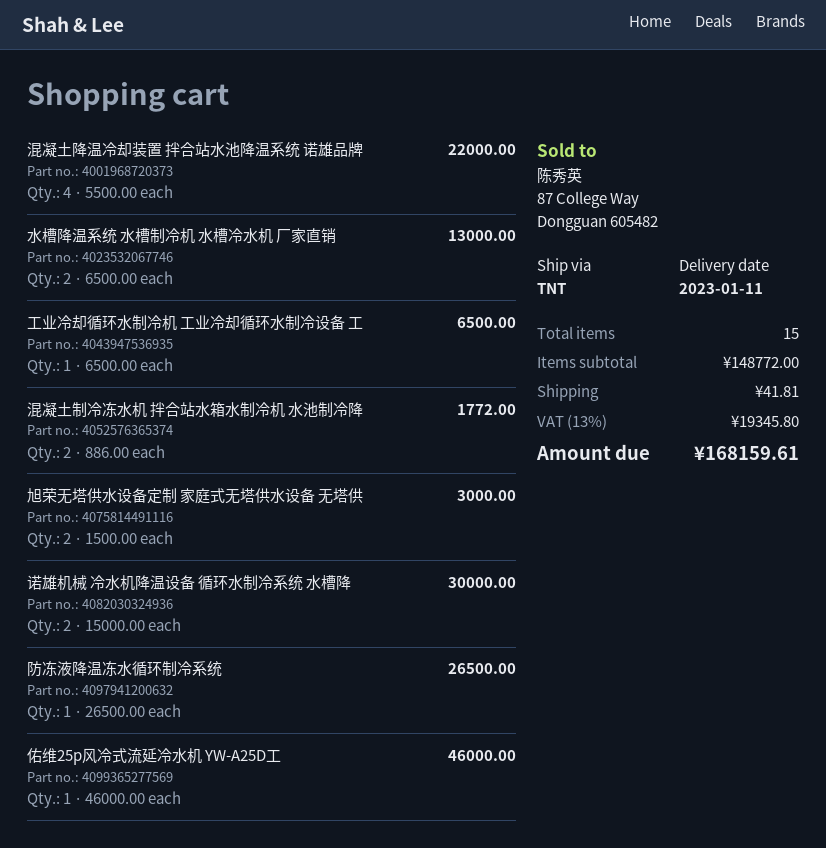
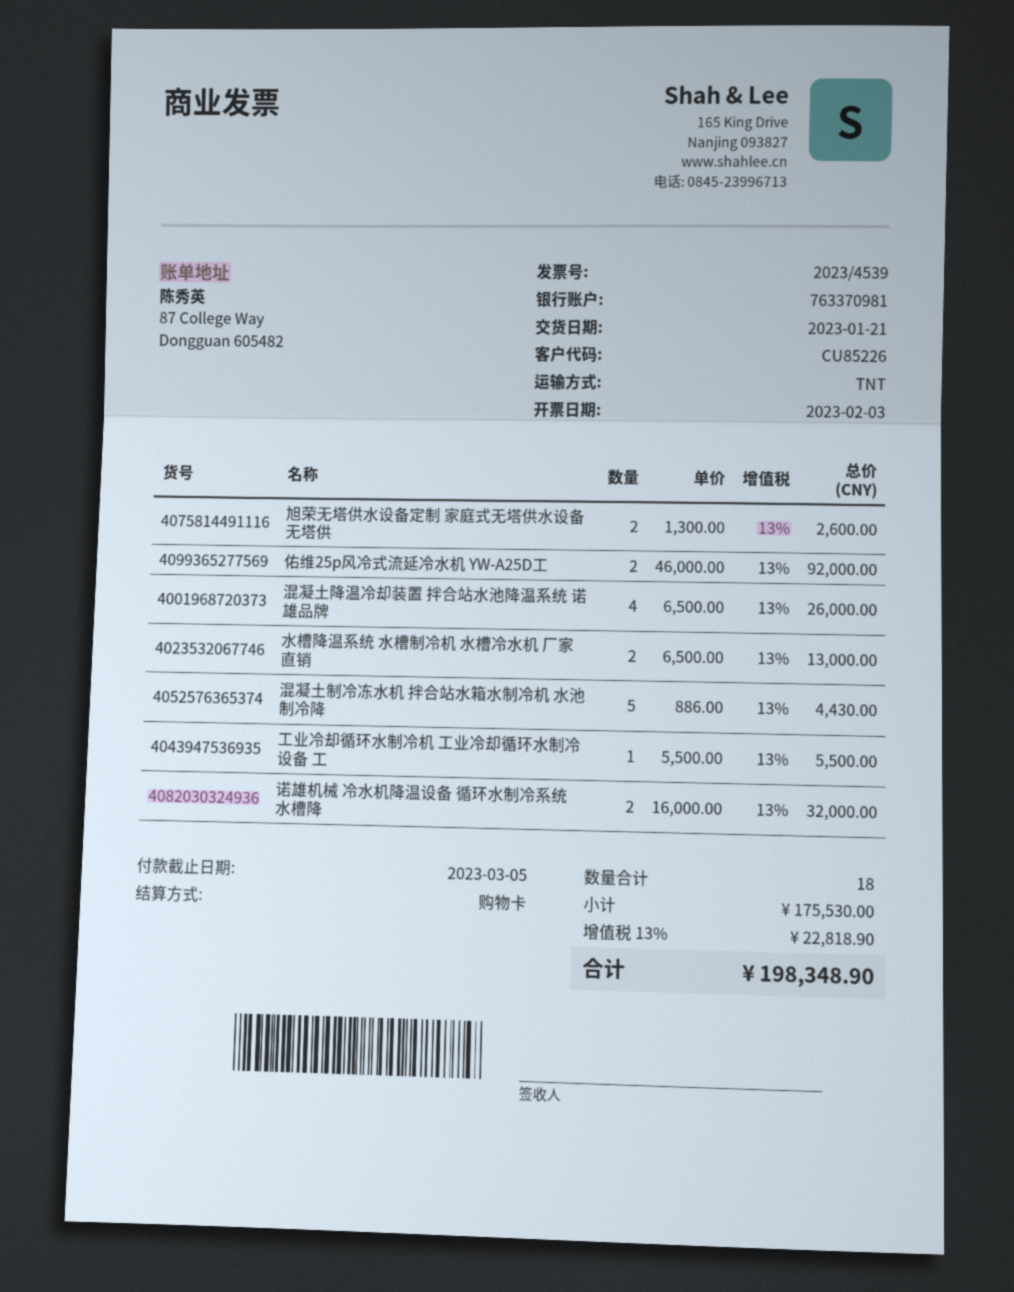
delivery date: 2023-01-11 -> 2023-01-21
混凝土降温冷却装置 拌合站水池降温系统 诺雄品牌: 4 x 5500.00 = 22000.00 -> 4 x 6500.00 = 26000.00
工业冷却循环水制冷机 工业冷却循环水制冷设备 工: 1 x 6500.00 = 6500.00 -> 1 x 5500.00 = 5500.00
混凝土制冷冻水机 拌合站水箱水制冷机 水池制冷降: 2 x 886.00 = 1772.00 -> 5 x 886.00 = 4430.00
旭荣无塔供水设备定制 家庭式无塔供水设备 无塔供: 2 x 1500.00 = 3000.00 -> 2 x 1300.00 = 2600.00
诺雄机械 冷水机降温设备 循环水制冷系统 水槽降: 2 x 15000.00 = 30000.00 -> 2 x 16000.00 = 32000.00
防冻液降温冻水循环制冷系统: 1 x 26500.00 = 26500.00 -> none
佑维25p风冷式流延冷水机 YW-A25D工: 1 x 46000.00 = 46000.00 -> 2 x 46000.00 = 92000.00
total quantity: 15 -> 18
subtotal: 148772.00 -> 175530.00
shipping: 41.81 -> none
tax: 13% = 19345.80 -> 13% = 22818.90
total: 168159.61 -> 198348.90

